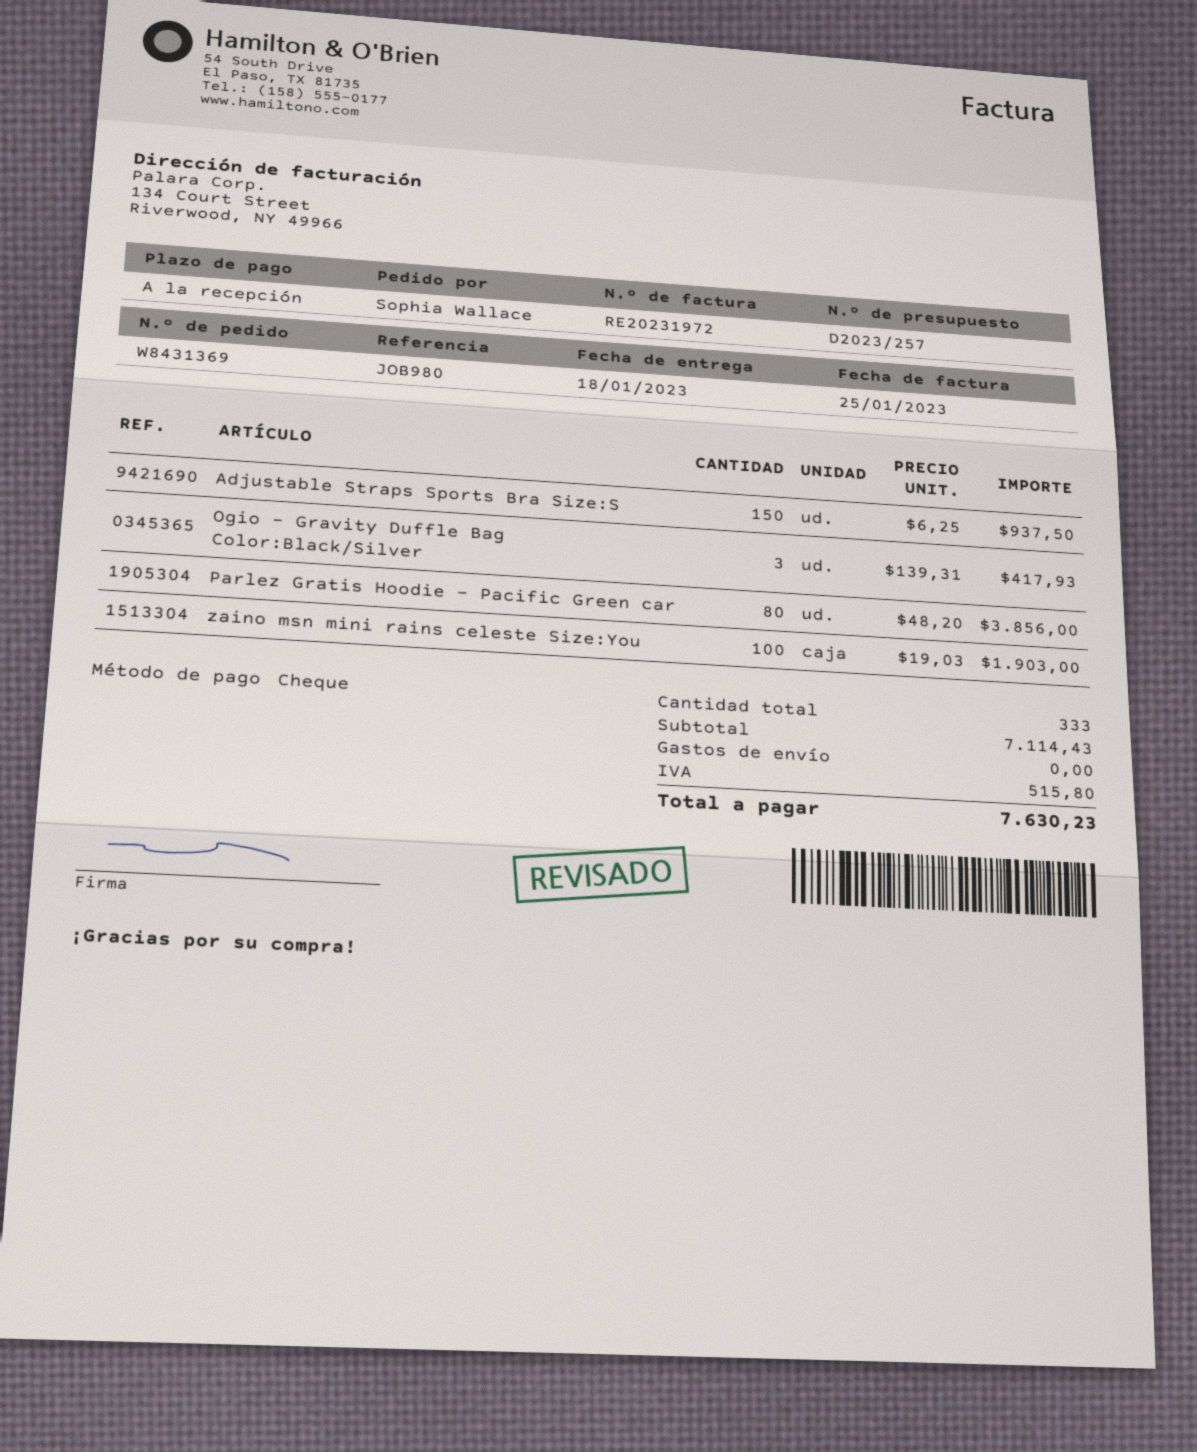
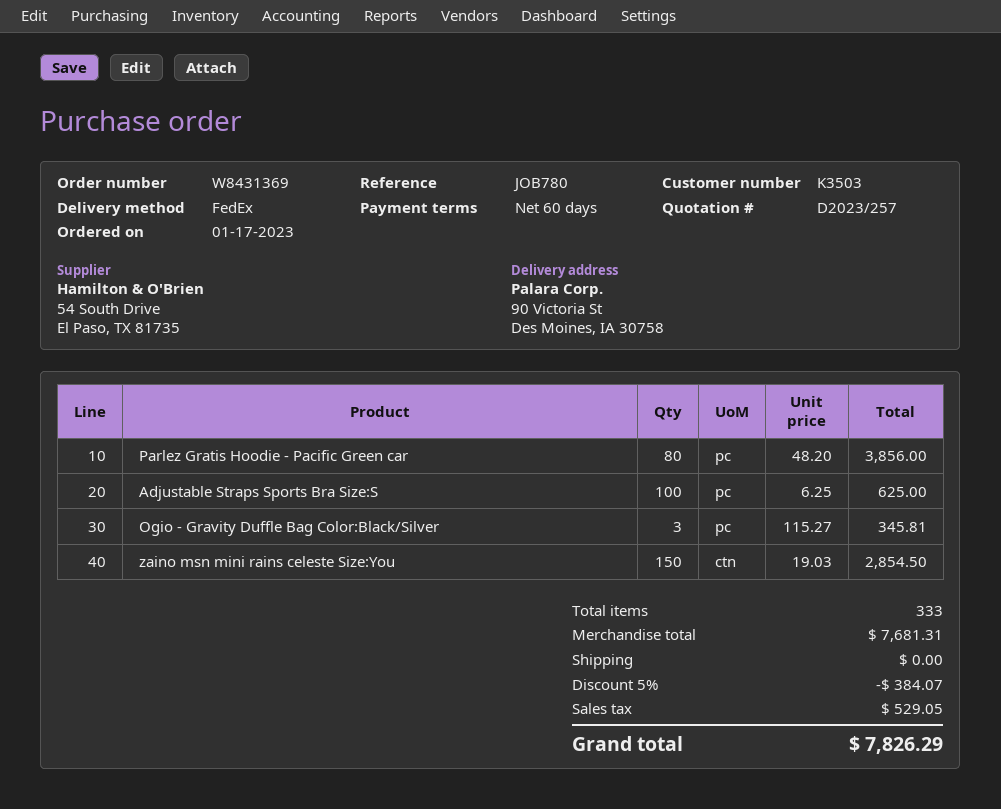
payment terms: on receipt -> 60 days
reference: JOB980 -> JOB780
Adjustable Straps Sports Bra Size:S: 150 x 6.25 = 937.50 -> 100 x 6.25 = 625.00
Ogio - Gravity Duffle Bag Color:Black/Silver: 3 x 139.31 = 417.93 -> 3 x 115.27 = 345.81
zaino msn mini rains celeste Size:You: 100 x 19.03 = 1903.00 -> 150 x 19.03 = 2854.50
subtotal: 7114.43 -> 7681.31
discount: none -> 5% = 384.07
tax: 515.80 -> 529.05
total: 7630.23 -> 7826.29

